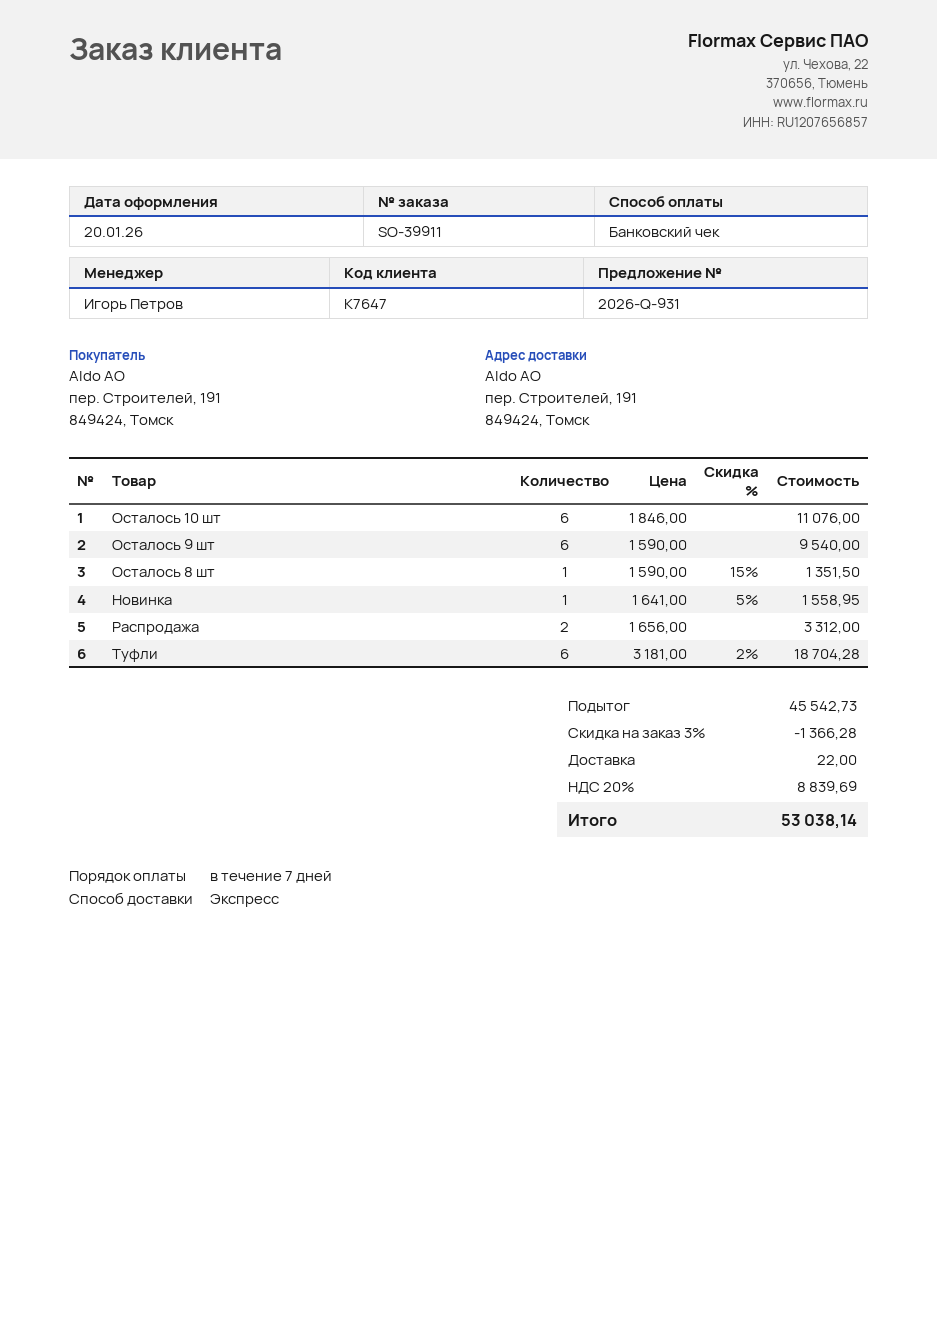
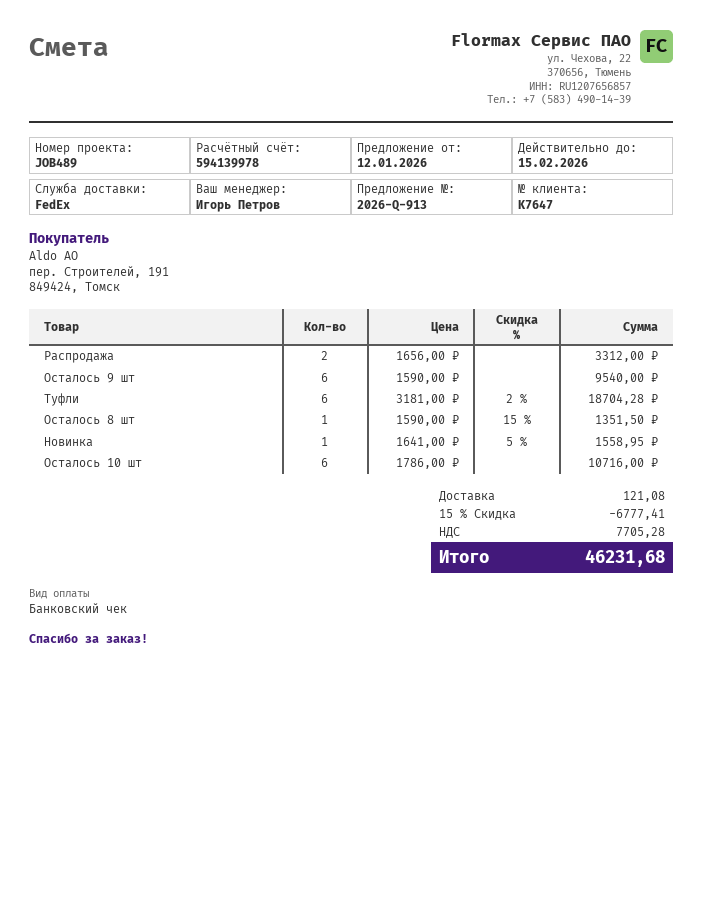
quote number: 2026-Q-931 -> 2026-Q-913
shipping method: express -> FedEx
Осталось 10 шт: 6 x 1846.00 = 11076.00 -> 6 x 1786.00 = 10716.00
discount: 3% = 1366.28 -> 15% = 6777.41
shipping: 22.00 -> 121.08
tax: 8839.69 -> 7705.28
total: 53038.14 -> 46231.68

